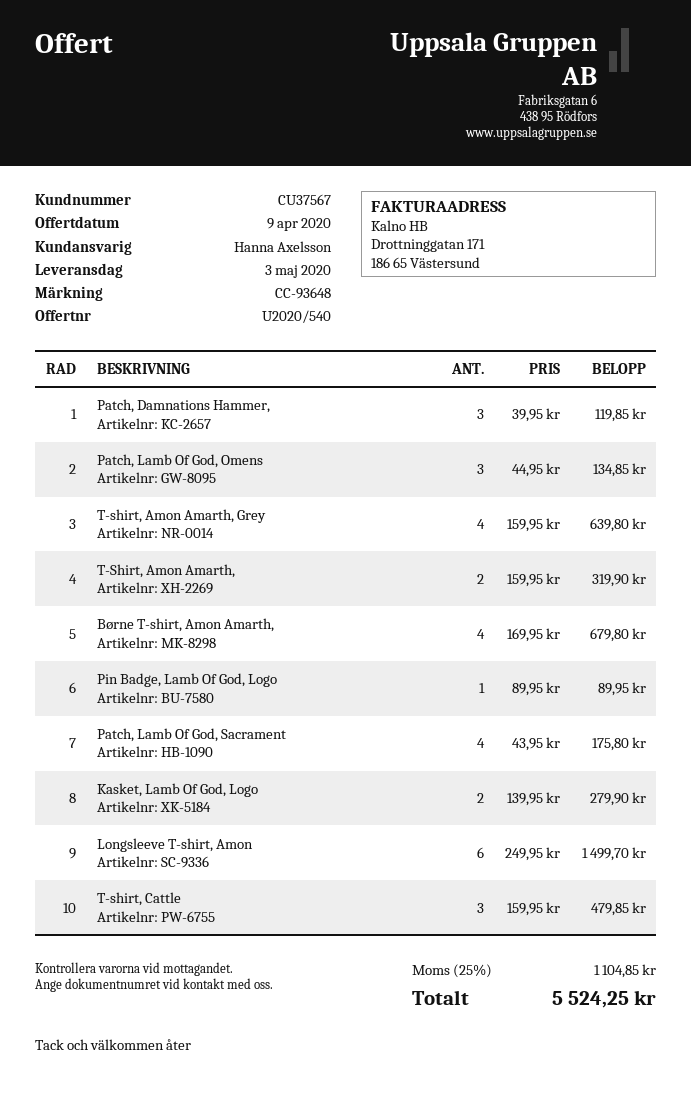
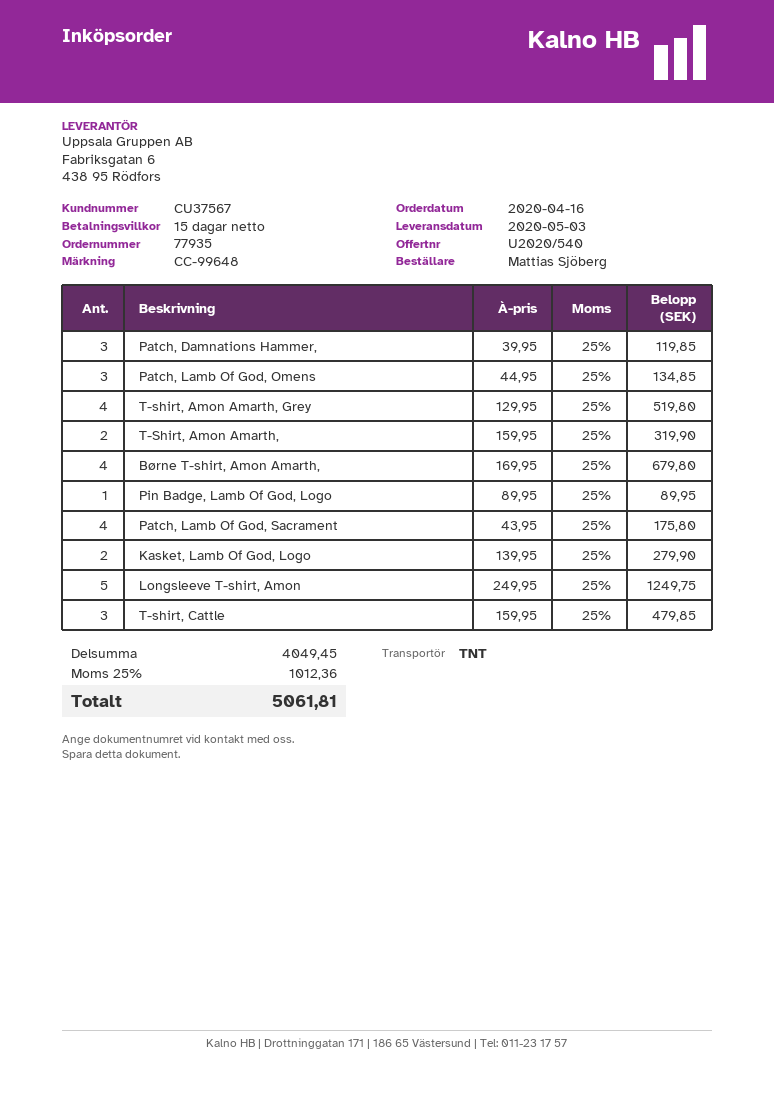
reference: CC-93648 -> CC-99648
T-shirt, Amon Amarth, Grey: 4 x 159.95 = 639.80 -> 4 x 129.95 = 519.80
Longsleeve T-shirt, Amon: 6 x 249.95 = 1499.70 -> 5 x 249.95 = 1249.75
tax: 25% = 1104.85 -> 25% = 1012.36
total: 5524.25 -> 5061.81

